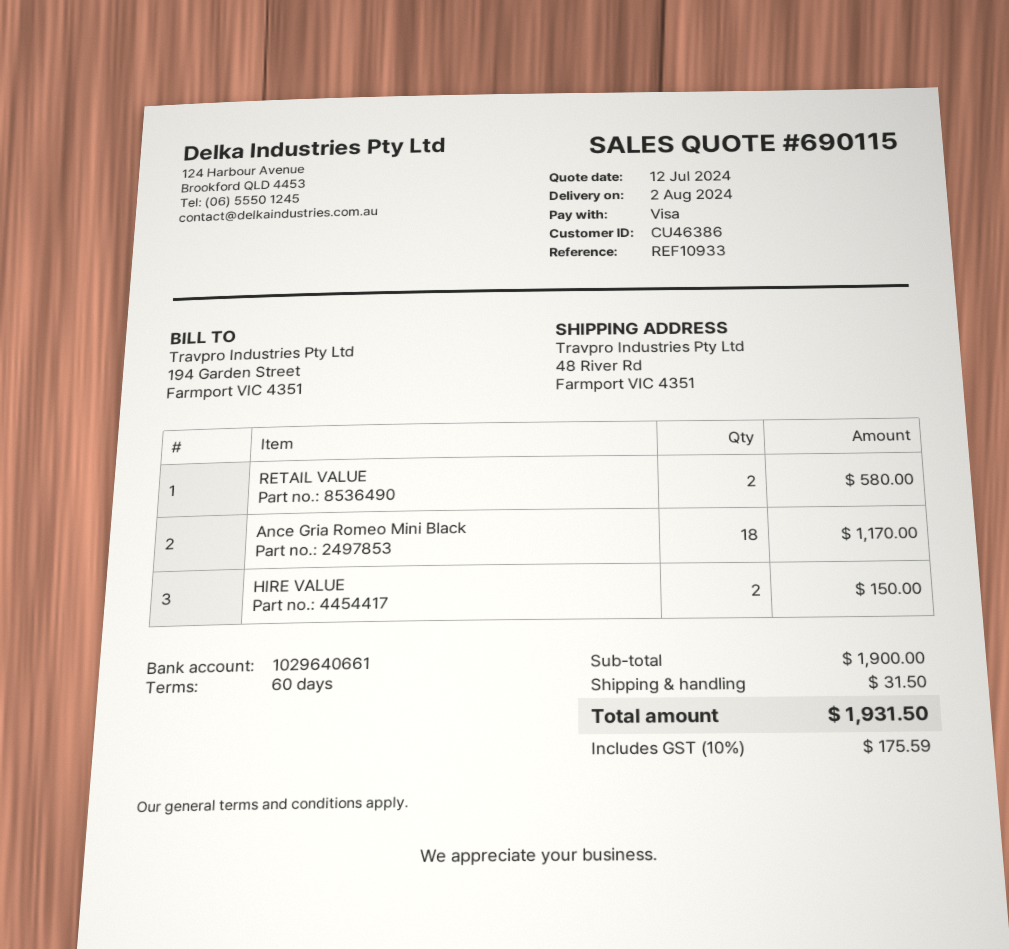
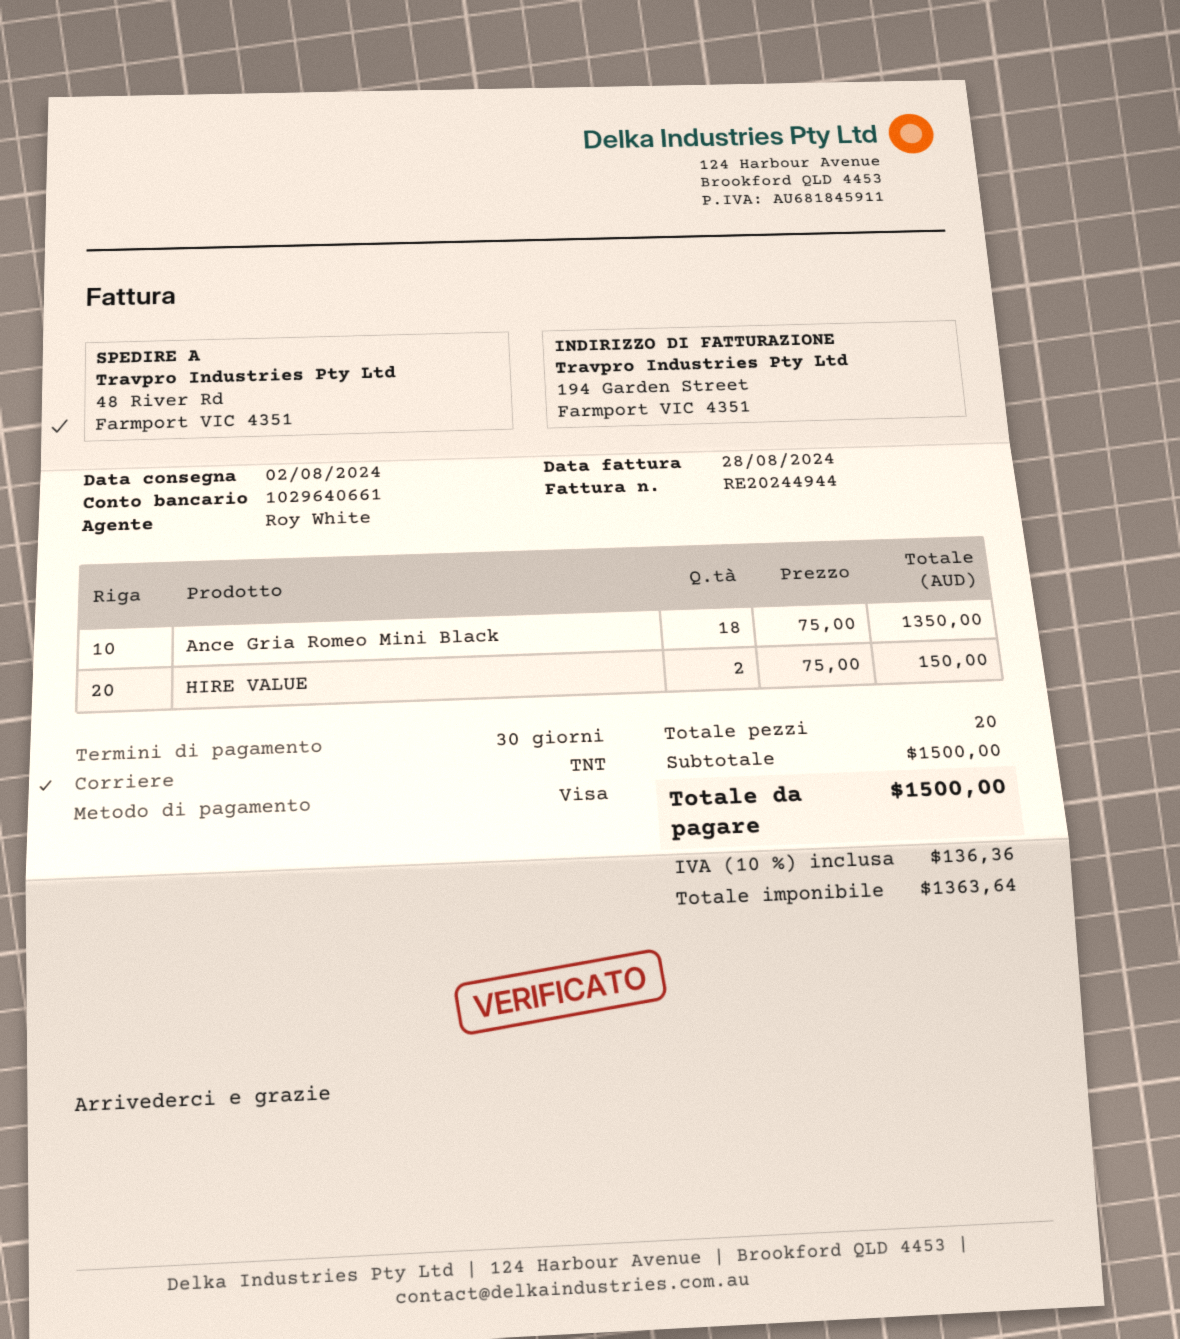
payment terms: 60 days -> 30 days
RETAIL VALUE: 2 for 580.00 -> none
Ance Gria Romeo Mini Black: 18 for 1170.00 -> 18 for 1350.00
subtotal: 1900.00 -> 1500.00
shipping: 31.50 -> none
tax: 10% = 175.59 -> 10% = 136.36
total: 1931.50 -> 1500.00

